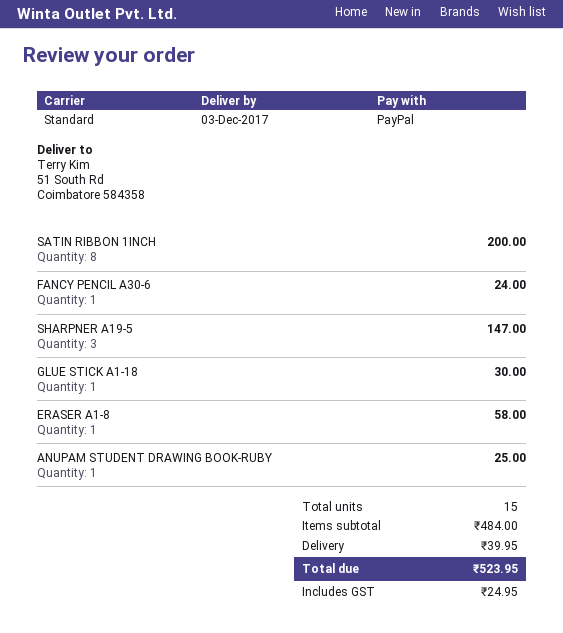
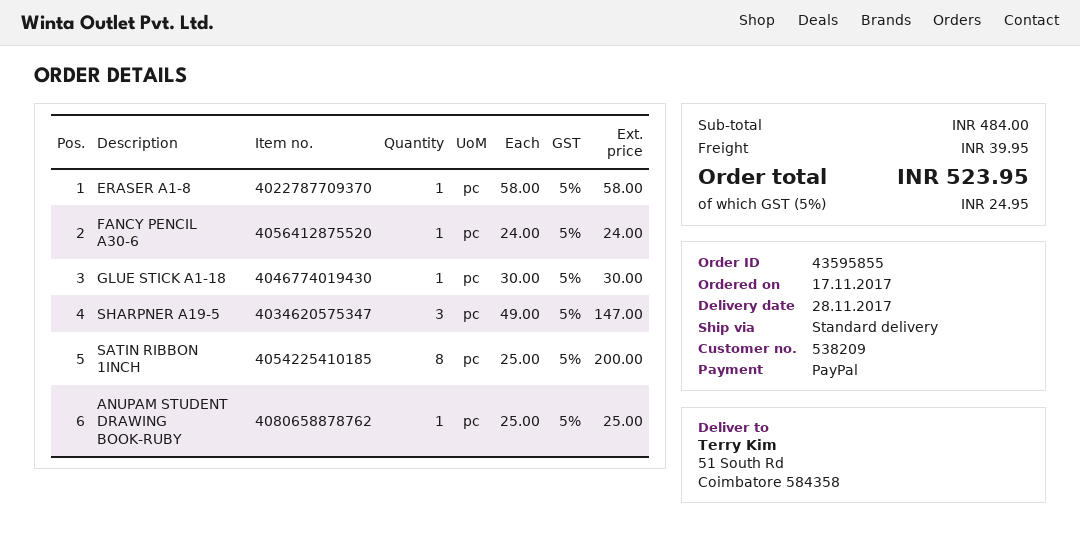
delivery date: 2017-12-03 -> 2017-11-28

